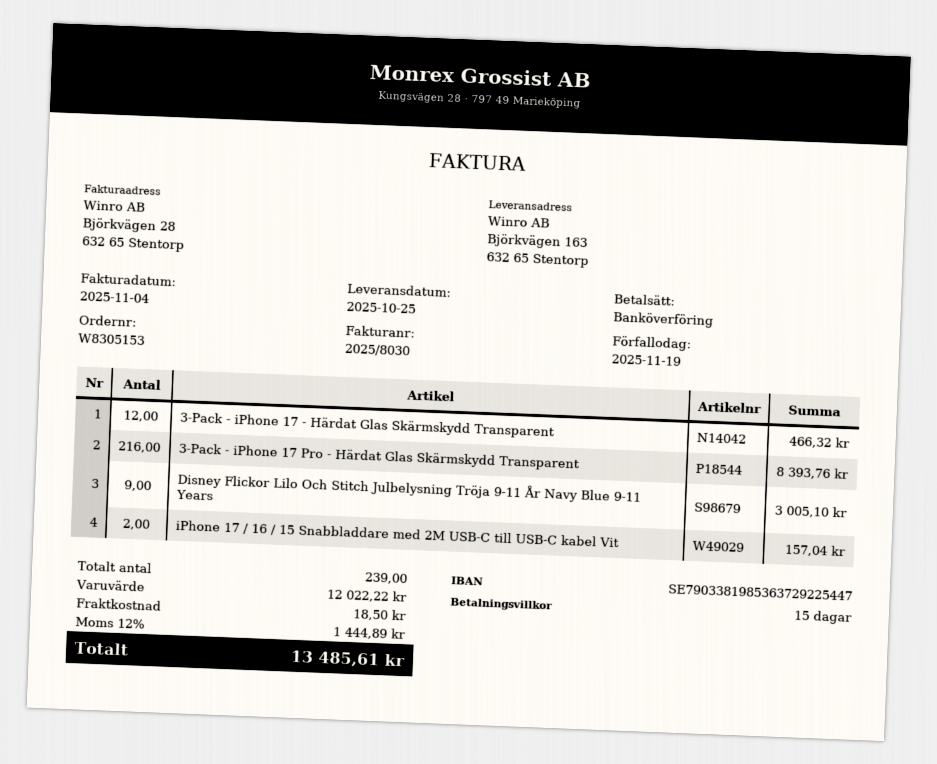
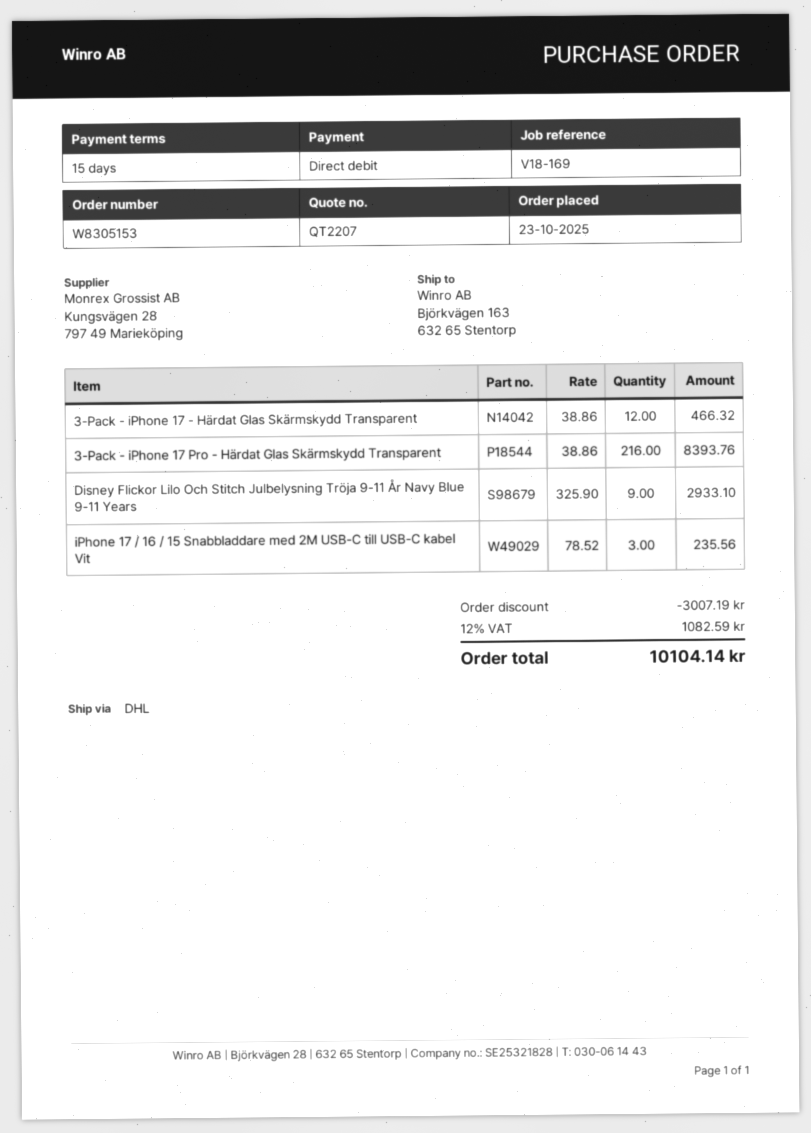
payment method: bank transfer -> direct debit
Disney Flickor Lilo Och Stitch Julbelysning Tröja 9-11 År Navy Blue 9-11 Years: 9 for 3005.10 -> 9 for 2933.10
iPhone 17 / 16 / 15 Snabbladdare med 2M USB-C till USB-C kabel Vit: 2 for 157.04 -> 3 for 235.56
discount: none -> 3007.19
shipping: 18.50 -> none
tax: 12% = 1444.89 -> 12% = 1082.59
total: 13485.61 -> 10104.14

